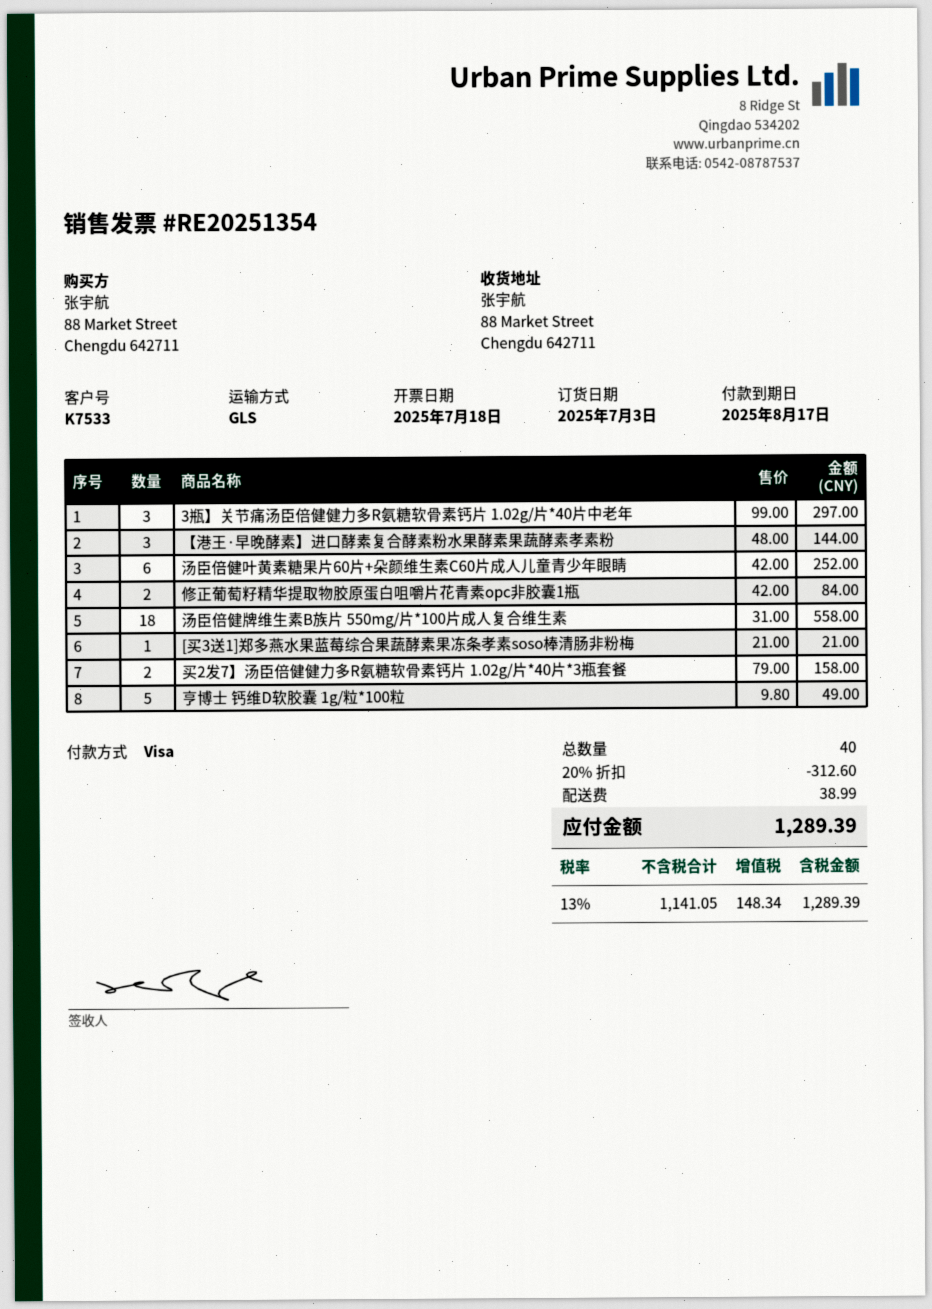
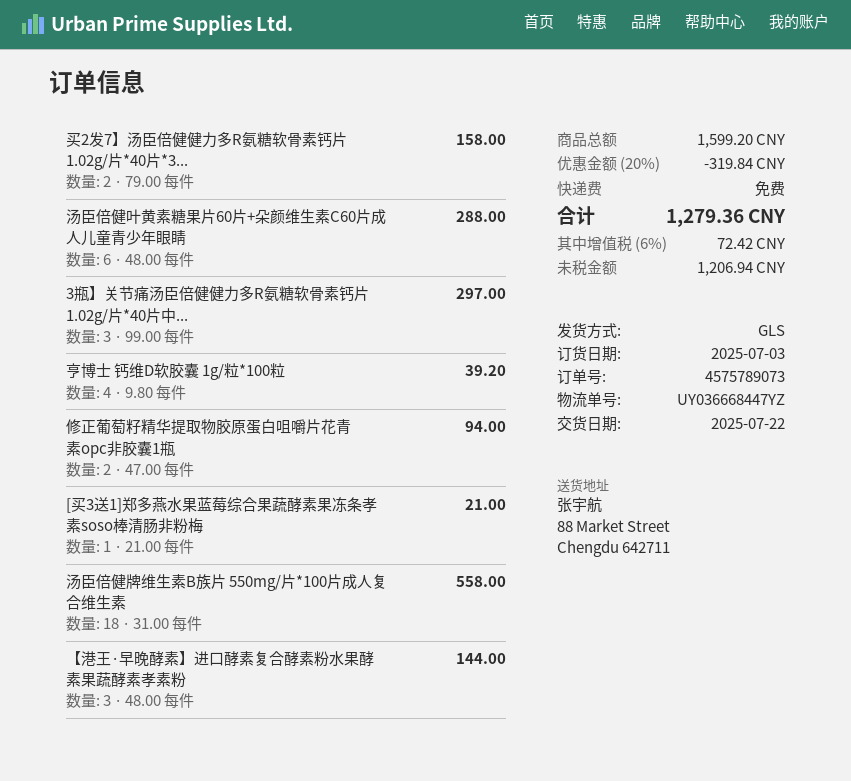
汤臣倍健叶黄素糖果片60片+朵颜维生素C60片成人儿童青少年眼睛: 6 x 42.00 = 252.00 -> 6 x 48.00 = 288.00
修正葡萄籽精华提取物胶原蛋白咀嚼片花青素opc非胶囊1瓶: 2 x 42.00 = 84.00 -> 2 x 47.00 = 94.00
亨博士 钙维D软胶囊 1g/粒*100粒: 5 x 9.80 = 49.00 -> 4 x 9.80 = 39.20
discount: 20% = 312.60 -> 20% = 319.84
shipping: 38.99 -> 0.00
net: 1141.05 -> 1206.94
tax: 13% = 148.34 -> 6% = 72.42
total: 1289.39 -> 1279.36

